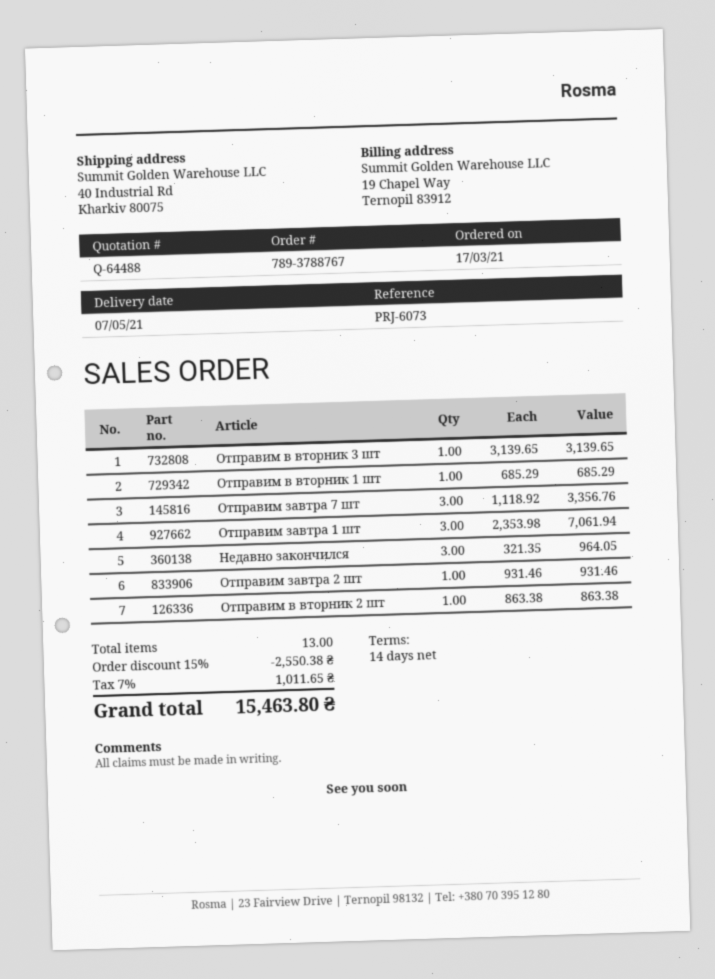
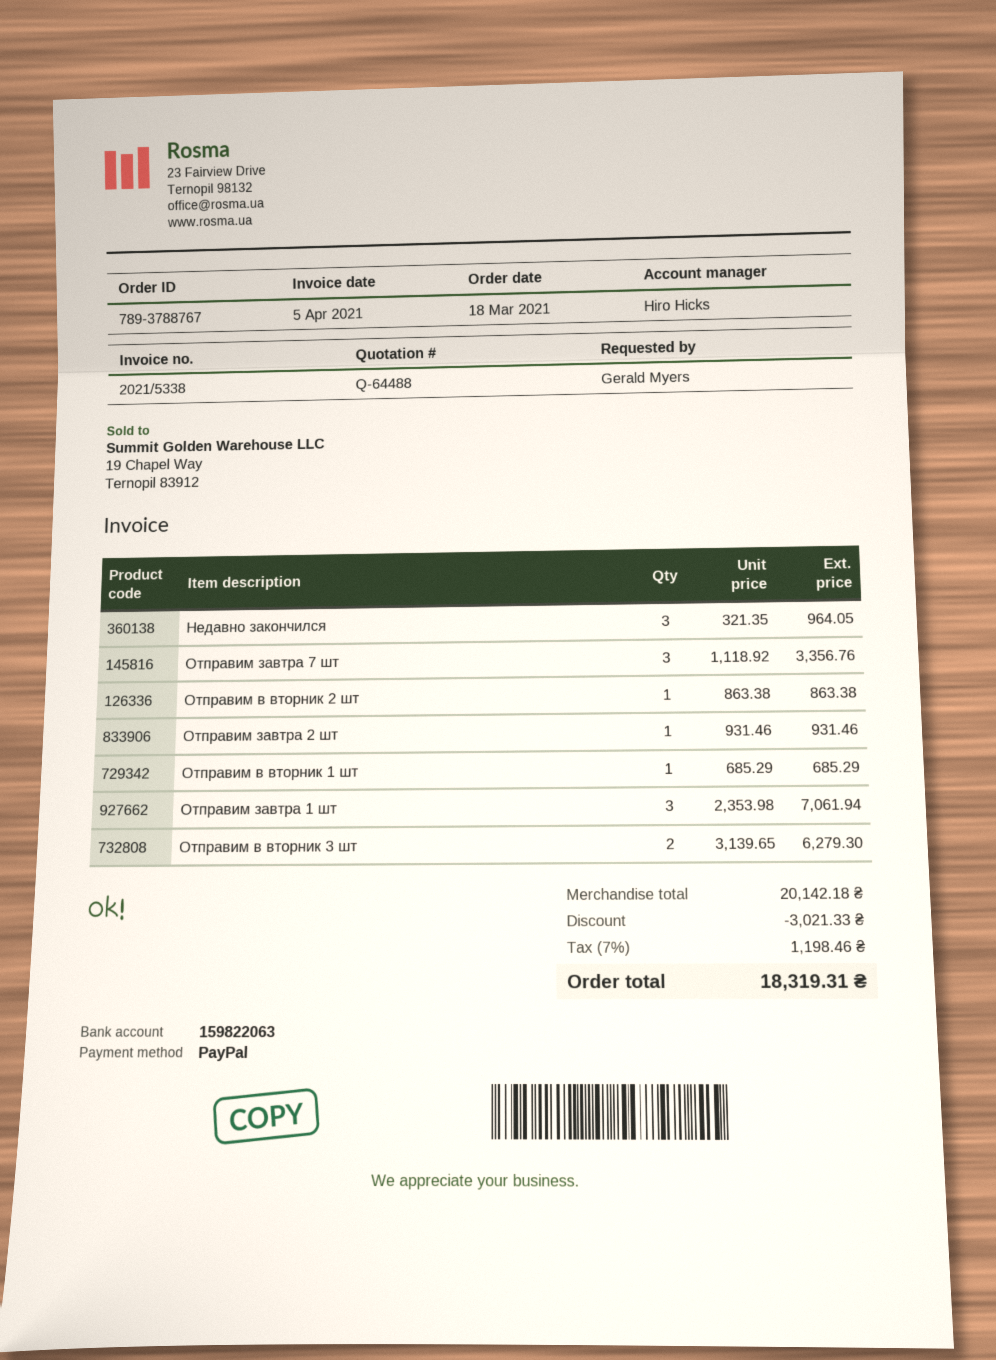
order date: 2021-03-17 -> 2021-03-18
Отправим в вторник 3 шт: 1 x 3139.65 = 3139.65 -> 2 x 3139.65 = 6279.30
discount: 2550.38 -> 3021.33
tax: 7% = 1011.65 -> 7% = 1198.46
total: 15463.80 -> 18319.31

